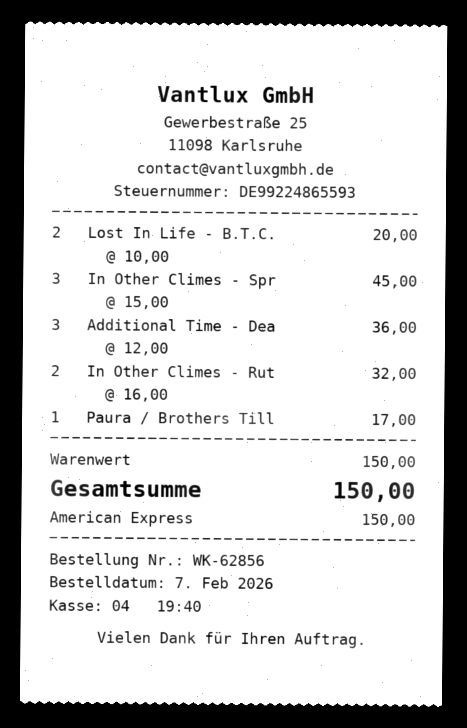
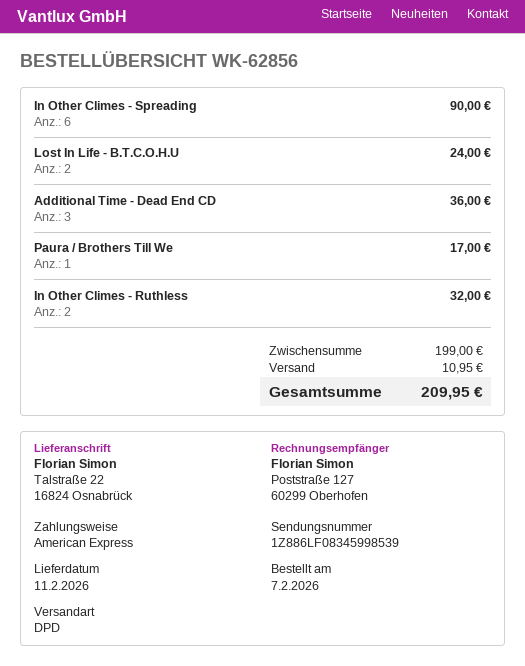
Lost In Life - B.T.C.: 2 for 20.00 -> 2 for 24.00
In Other Climes - Spr: 3 for 45.00 -> 6 for 90.00
subtotal: 150.00 -> 199.00
shipping: none -> 10.95
total: 150.00 -> 209.95

